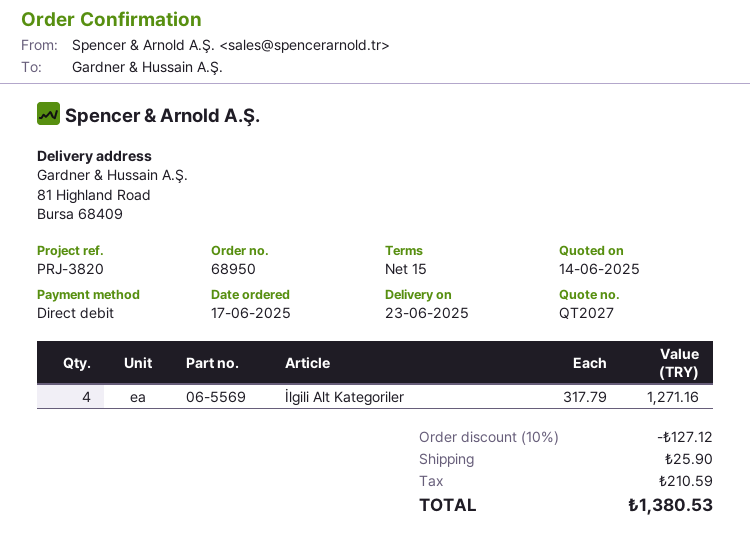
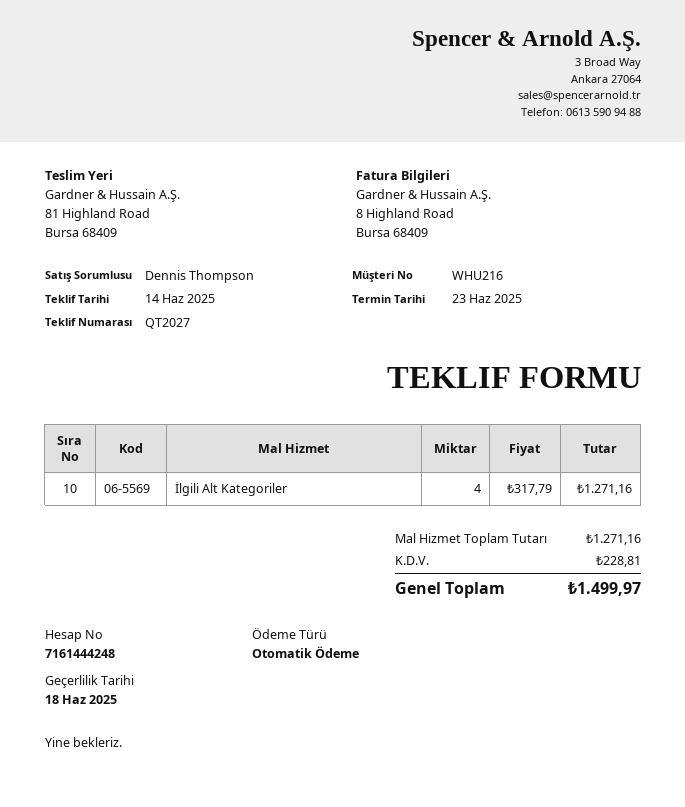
discount: 10% = 127.12 -> none
shipping: 25.90 -> none
tax: 210.59 -> 228.81
total: 1380.53 -> 1499.97

